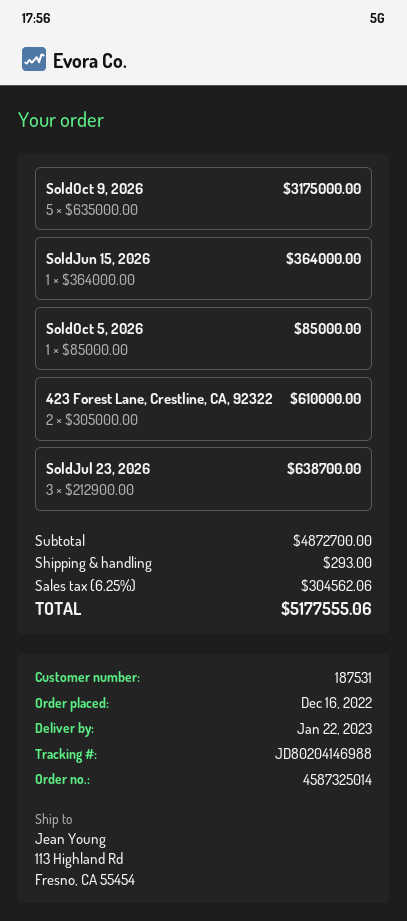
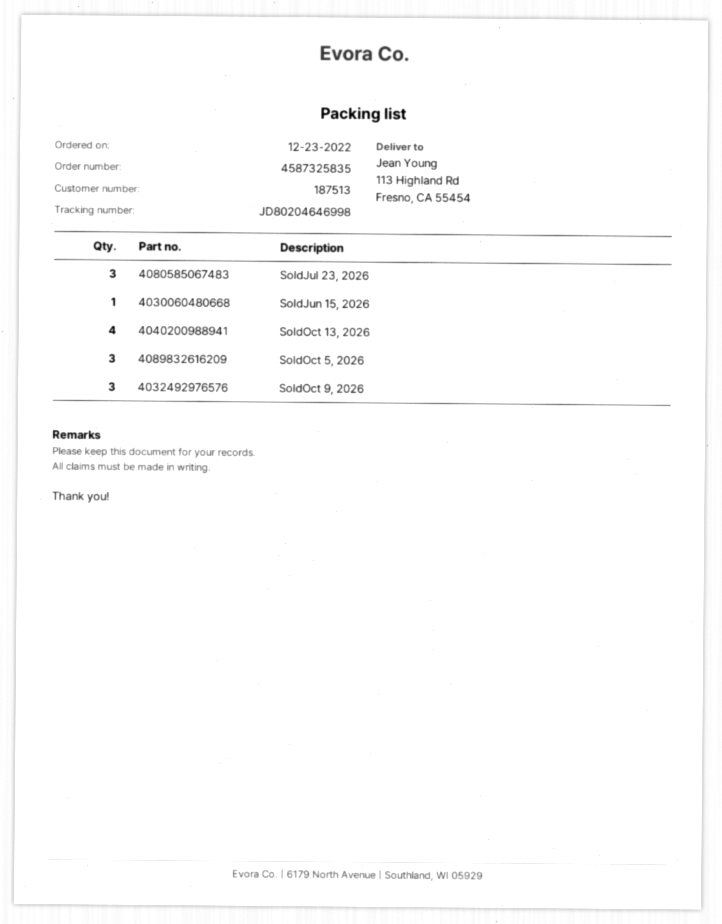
order number: 4587325014 -> 4587325835
order date: 2022-12-16 -> 2022-12-23
customer number: 187531 -> 187513
tracking number: JD80204146988 -> JD80204646998
SoldOct 9, 2026: 5 -> 3
SoldOct 5, 2026: 1 -> 3
423 Forest Lane, Crestline, CA, 92322: 2 -> none
SoldOct 13, 2026: none -> 4

